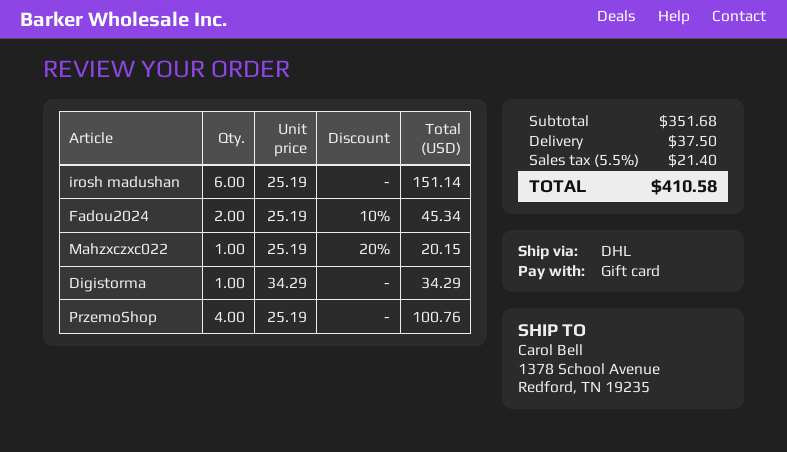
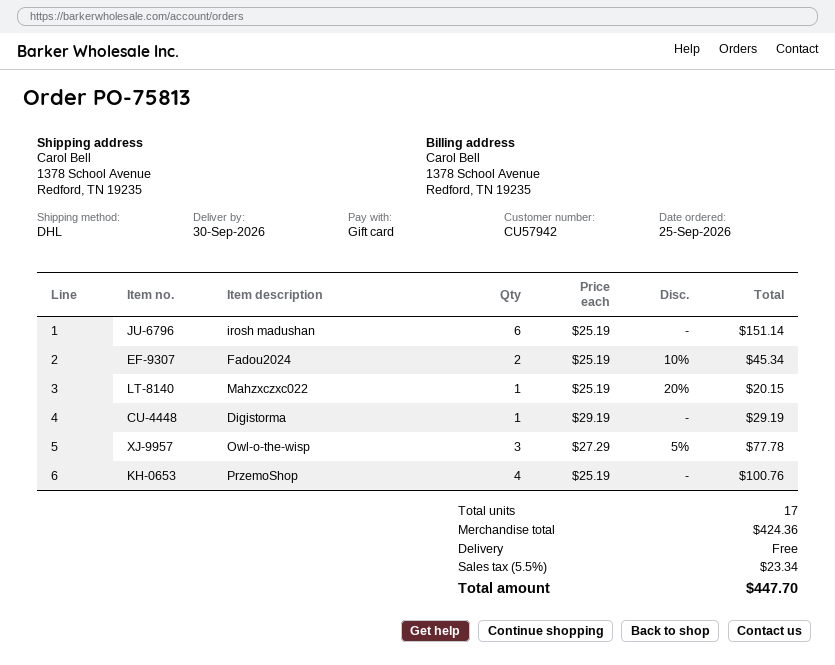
Digistorma: 1 x 34.29 = 34.29 -> 1 x 29.19 = 29.19
Owl-o-the-wisp: none -> 3 x 27.29 - 5% = 77.78
subtotal: 351.68 -> 424.36
shipping: 37.50 -> 0.00
tax: 5.5% = 21.40 -> 5.5% = 23.34
total: 410.58 -> 447.70

